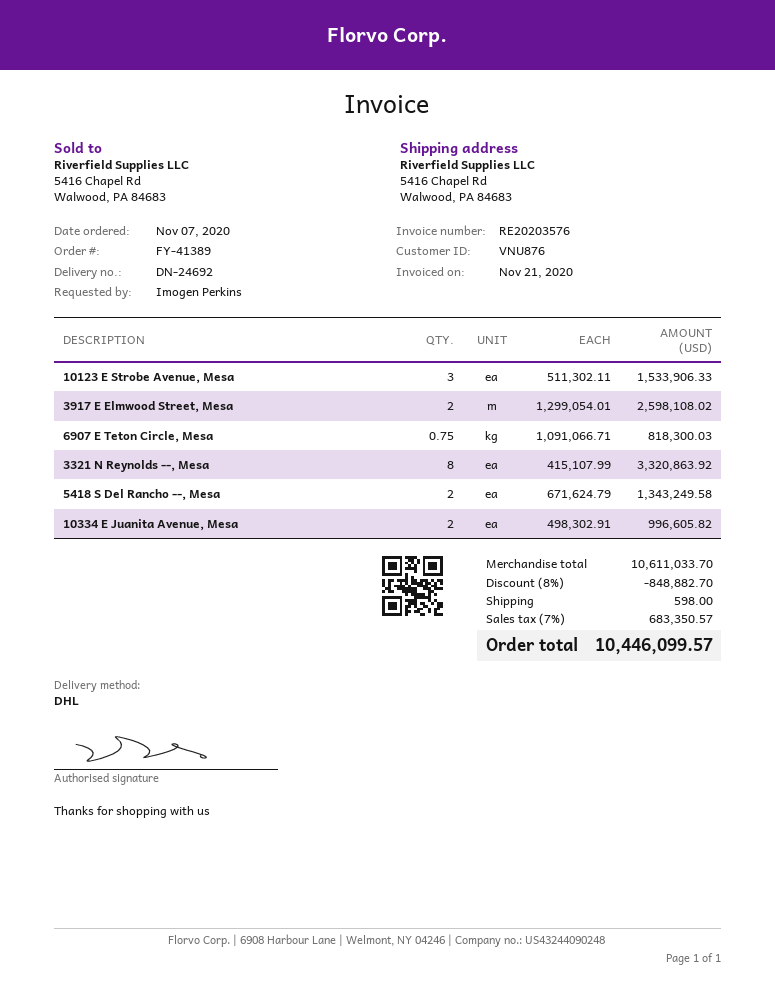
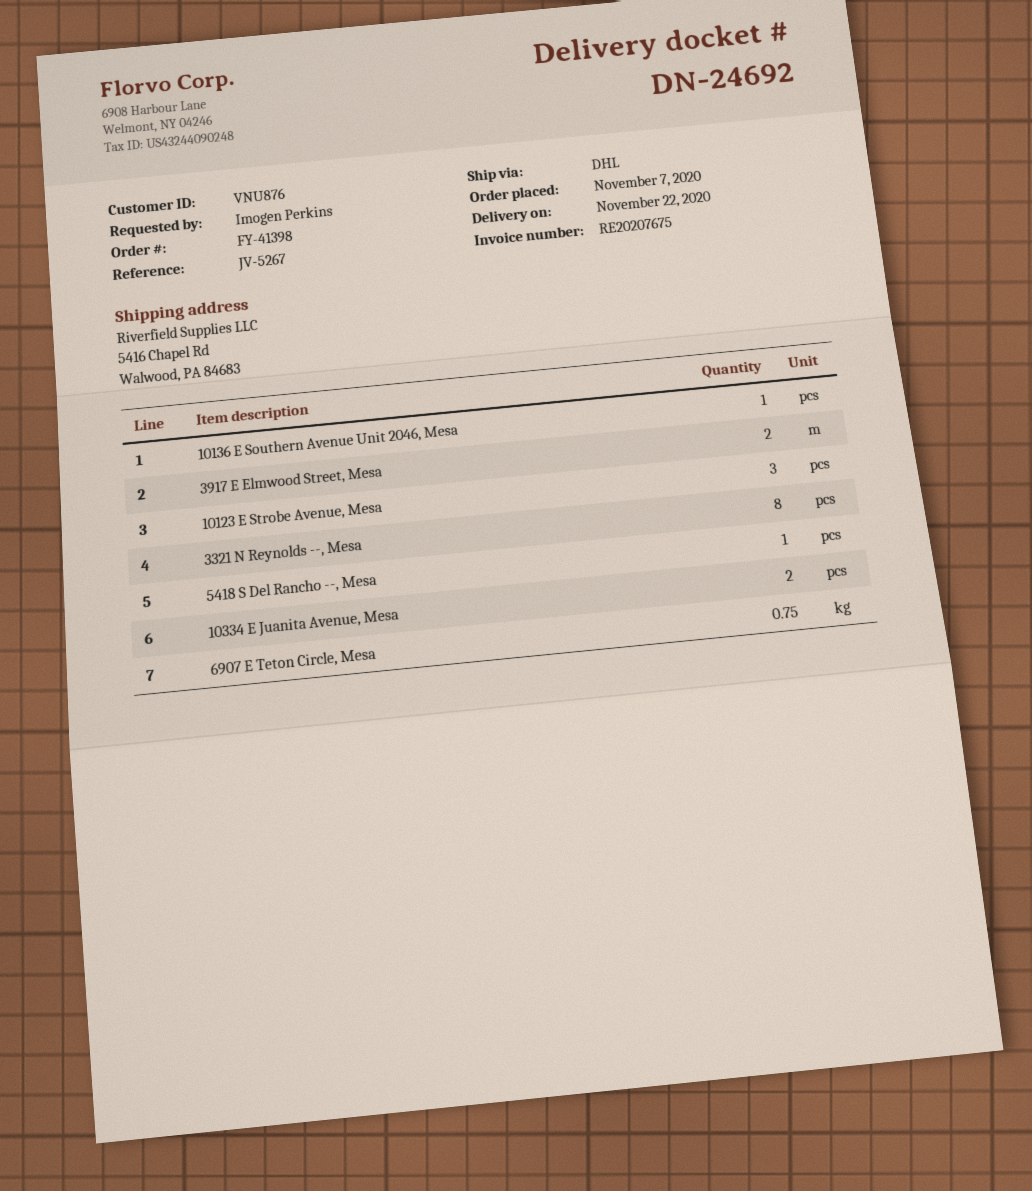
order number: FY-41389 -> FY-41398
invoice number: RE20203576 -> RE20207675
5418 S Del Rancho --, Mesa: 2 -> 1
10136 E Southern Avenue Unit 2046, Mesa: none -> 1

